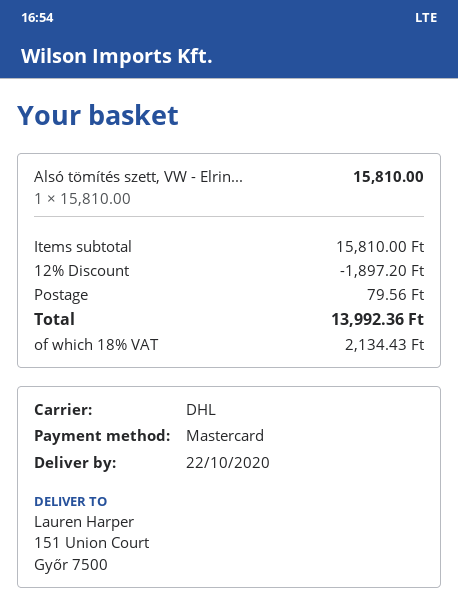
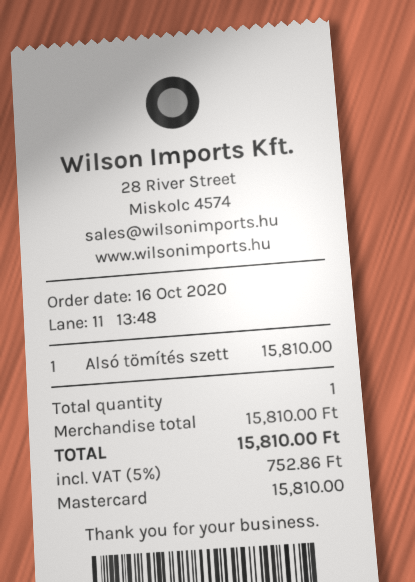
discount: 12% = 1897.20 -> none
shipping: 79.56 -> none
tax: 18% = 2134.43 -> 5% = 752.86
total: 13992.36 -> 15810.00

